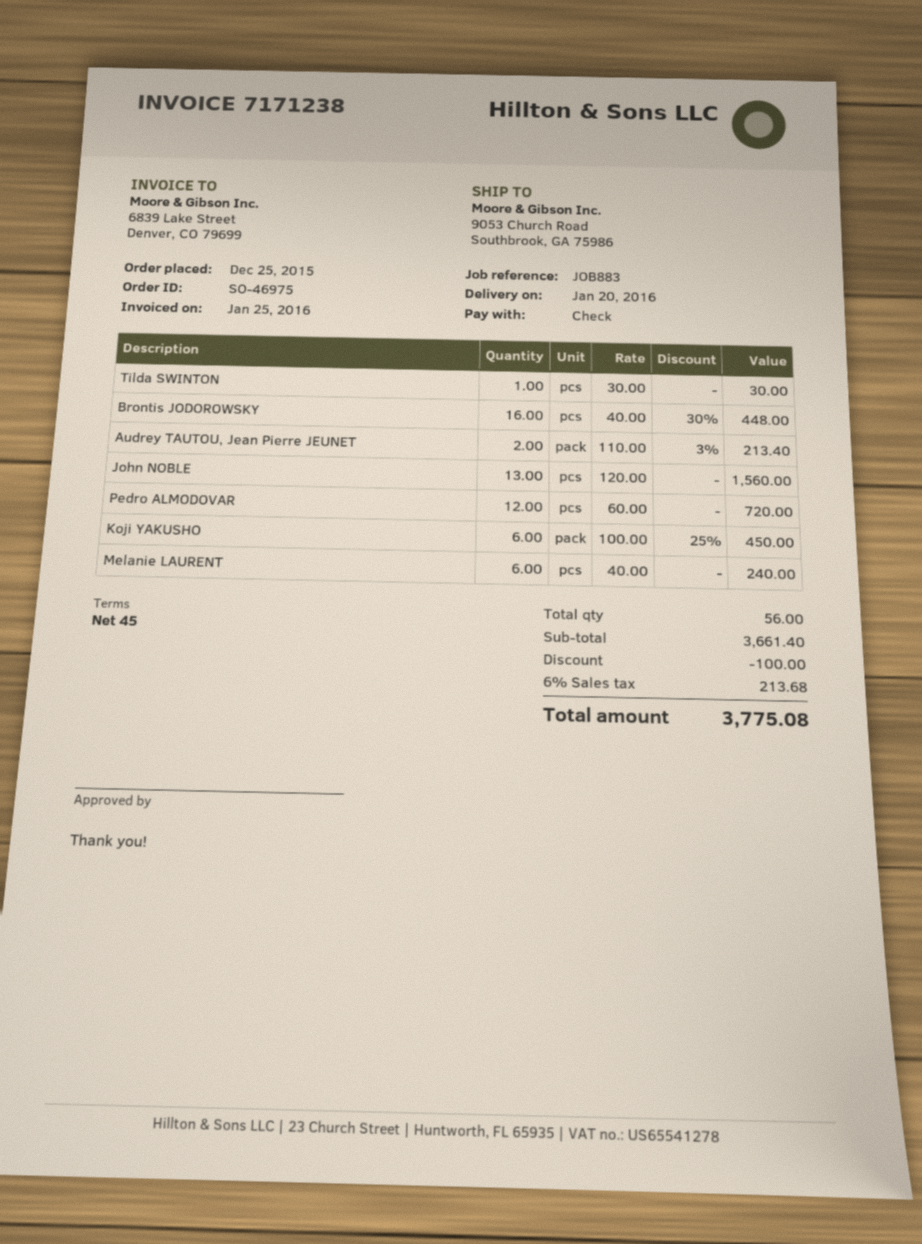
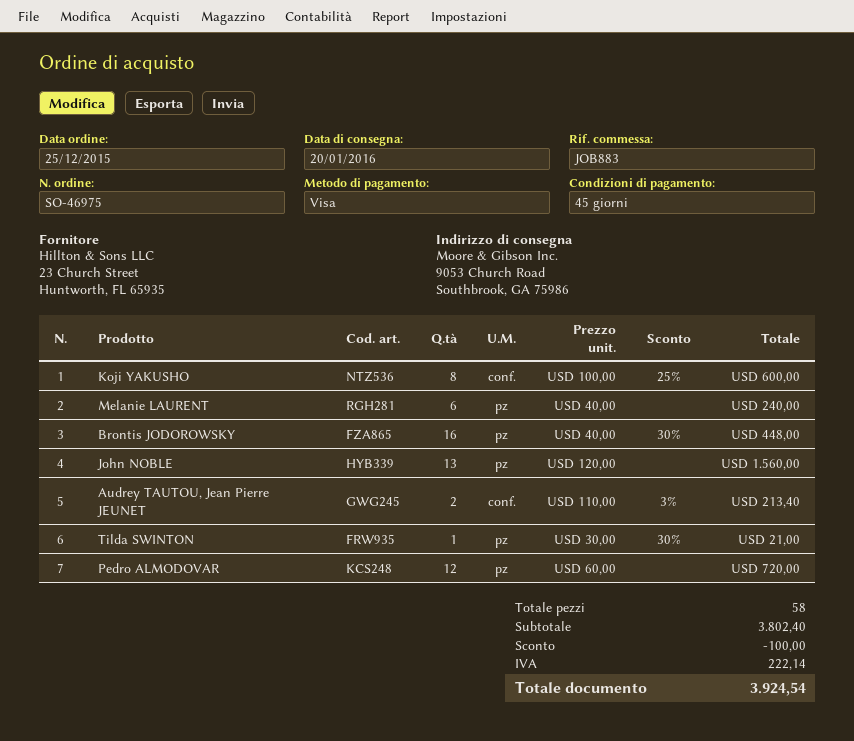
payment method: cheque -> Visa
Tilda SWINTON: 1 x 30.00 = 30.00 -> 1 x 30.00 - 30% = 21.00
Koji YAKUSHO: 6 x 100.00 - 25% = 450.00 -> 8 x 100.00 - 25% = 600.00
total quantity: 56 -> 58
subtotal: 3661.40 -> 3802.40
tax: 213.68 -> 222.14
total: 3775.08 -> 3924.54

